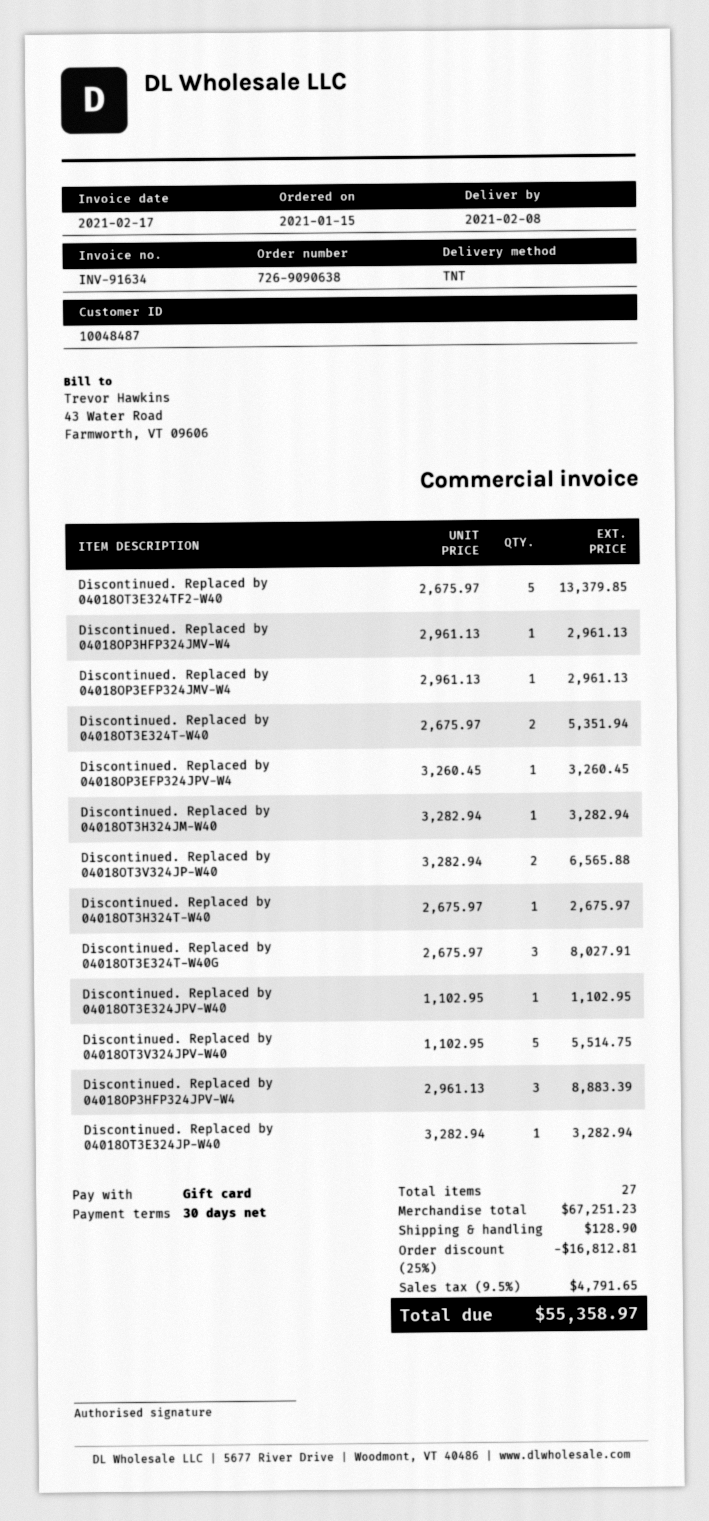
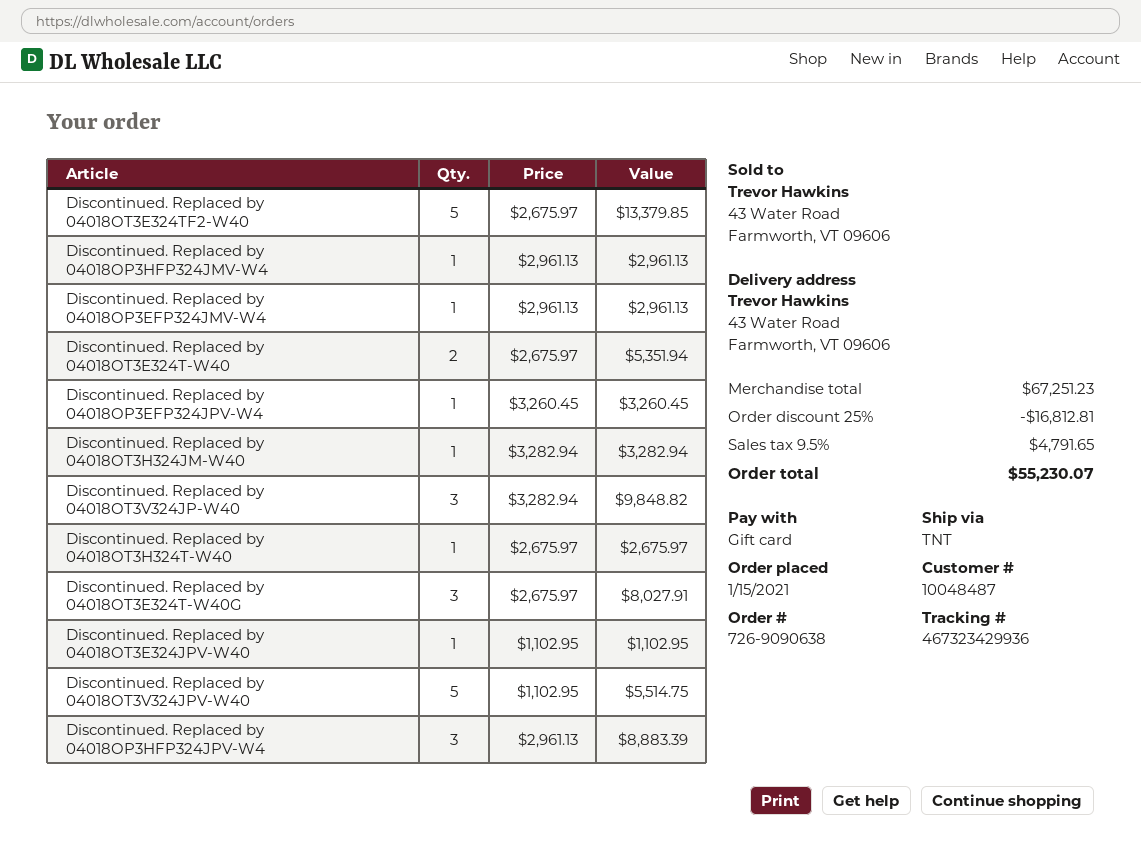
Discontinued. Replaced by 04018OT3V324JP-W40: 2 x 3282.94 = 6565.88 -> 3 x 3282.94 = 9848.82
Discontinued. Replaced by 04018OT3E324JP-W40: 1 x 3282.94 = 3282.94 -> none
shipping: 128.90 -> none
total: 55358.97 -> 55230.07

